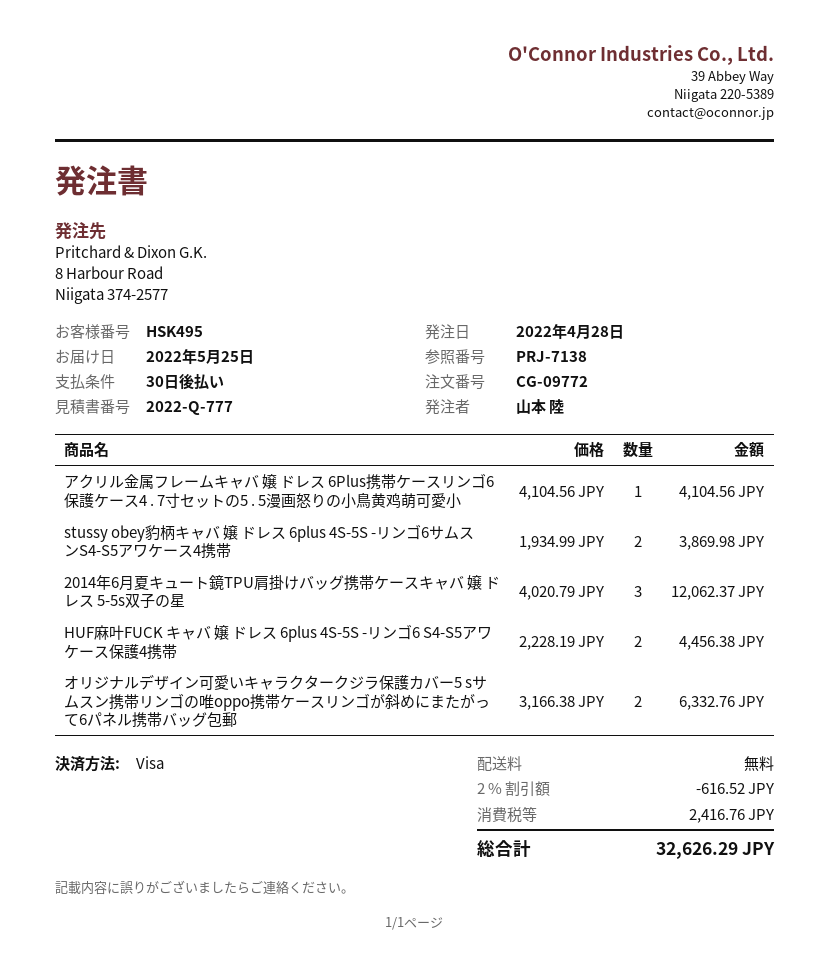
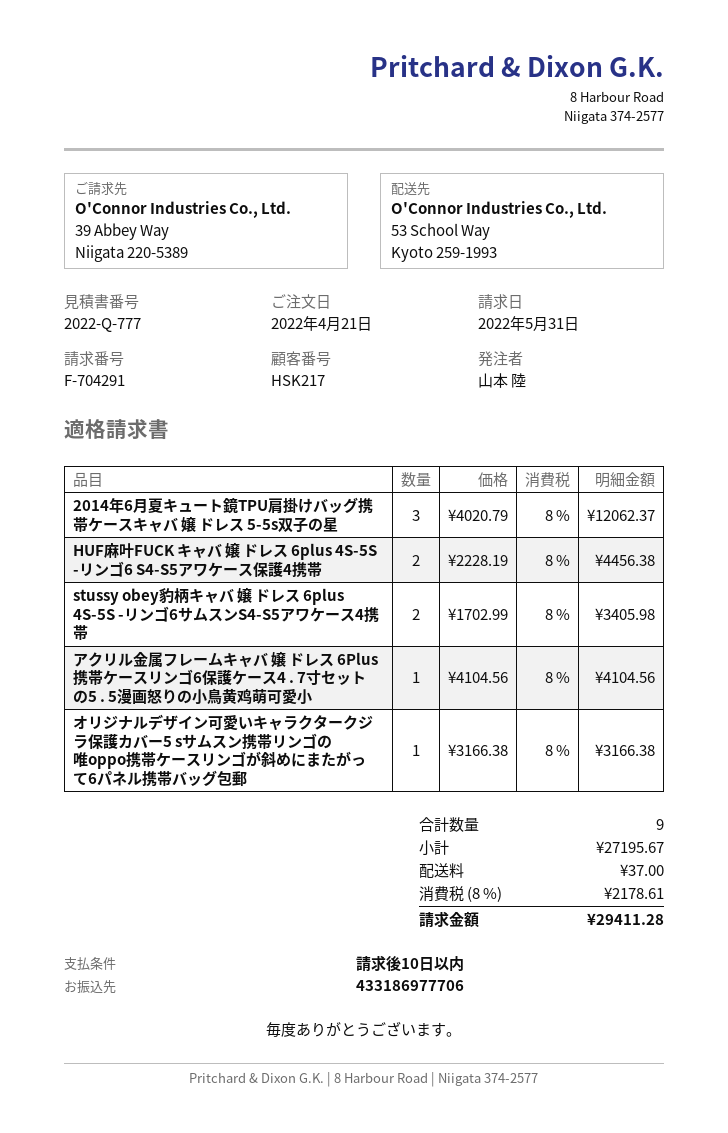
order date: 2022-04-28 -> 2022-04-21
payment terms: 30 days -> 10 days
customer number: HSK495 -> HSK217
stussy obey豹柄キャバ 嬢 ドレス 6plus 4S-5S -リンゴ6サムスンS4-S5アワケース4携帯: 2 x 1934.99 = 3869.98 -> 2 x 1702.99 = 3405.98
オリジナルデザイン可愛いキャラクタークジラ保護カバー5 sサムスン携帯リンゴの唯oppo携帯ケースリンゴが斜めにまたがって6パネル携帯バッグ包郵: 2 x 3166.38 = 6332.76 -> 1 x 3166.38 = 3166.38
discount: 2% = 616.52 -> none
shipping: 0.00 -> 37.00
tax: 2416.76 -> 2178.61
total: 32626.29 -> 29411.28

